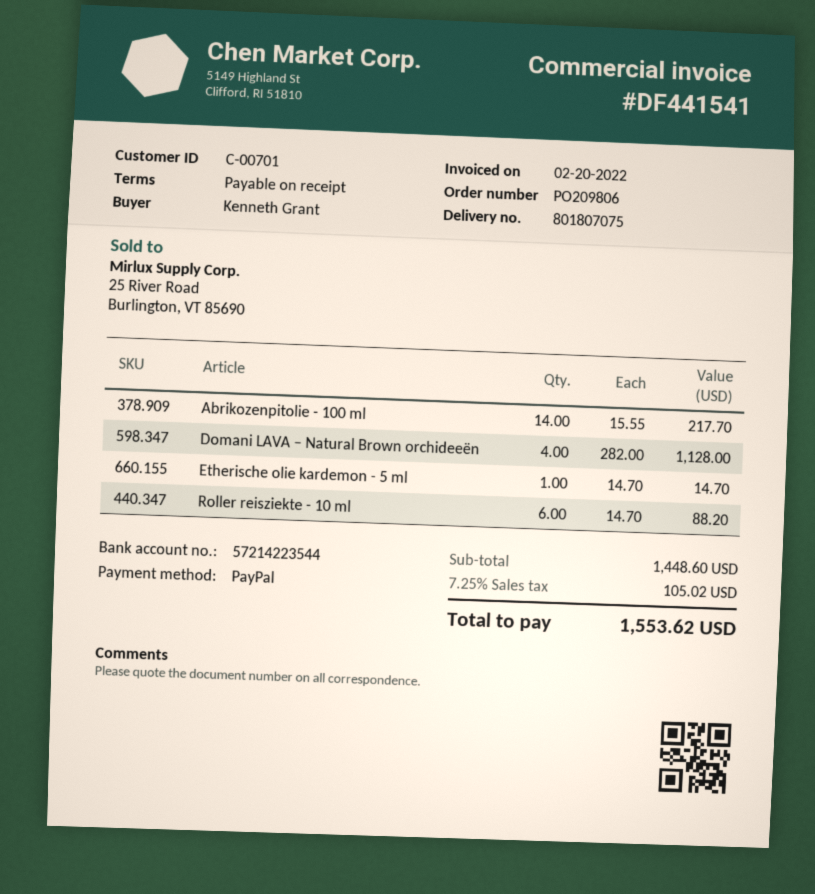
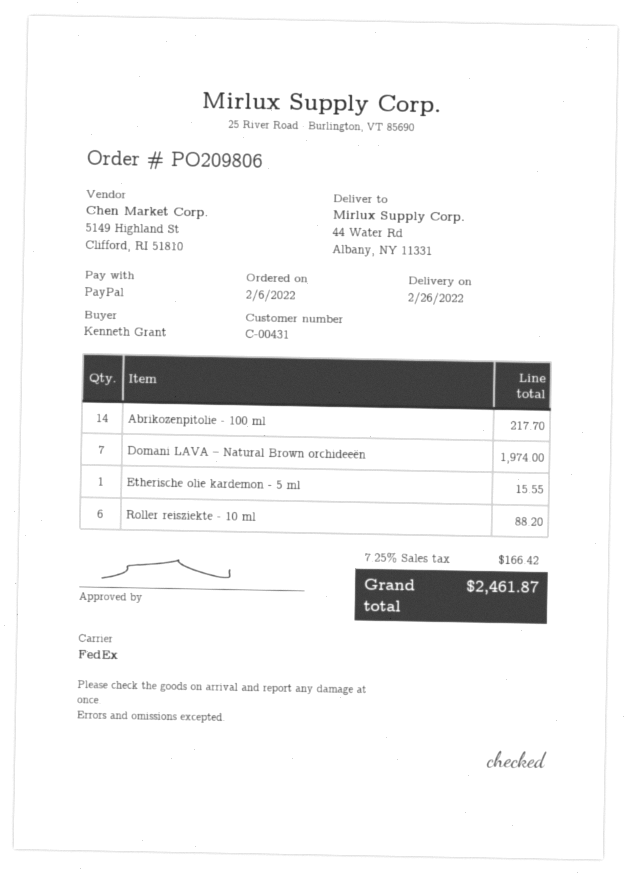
customer number: C-00701 -> C-00431
Domani LAVA – Natural Brown orchideeën: 4 for 1128.00 -> 7 for 1974.00
Etherische olie kardemon - 5 ml: 1 for 14.70 -> 1 for 15.55
tax: 7.25% = 105.02 -> 7.25% = 166.42
total: 1553.62 -> 2461.87

